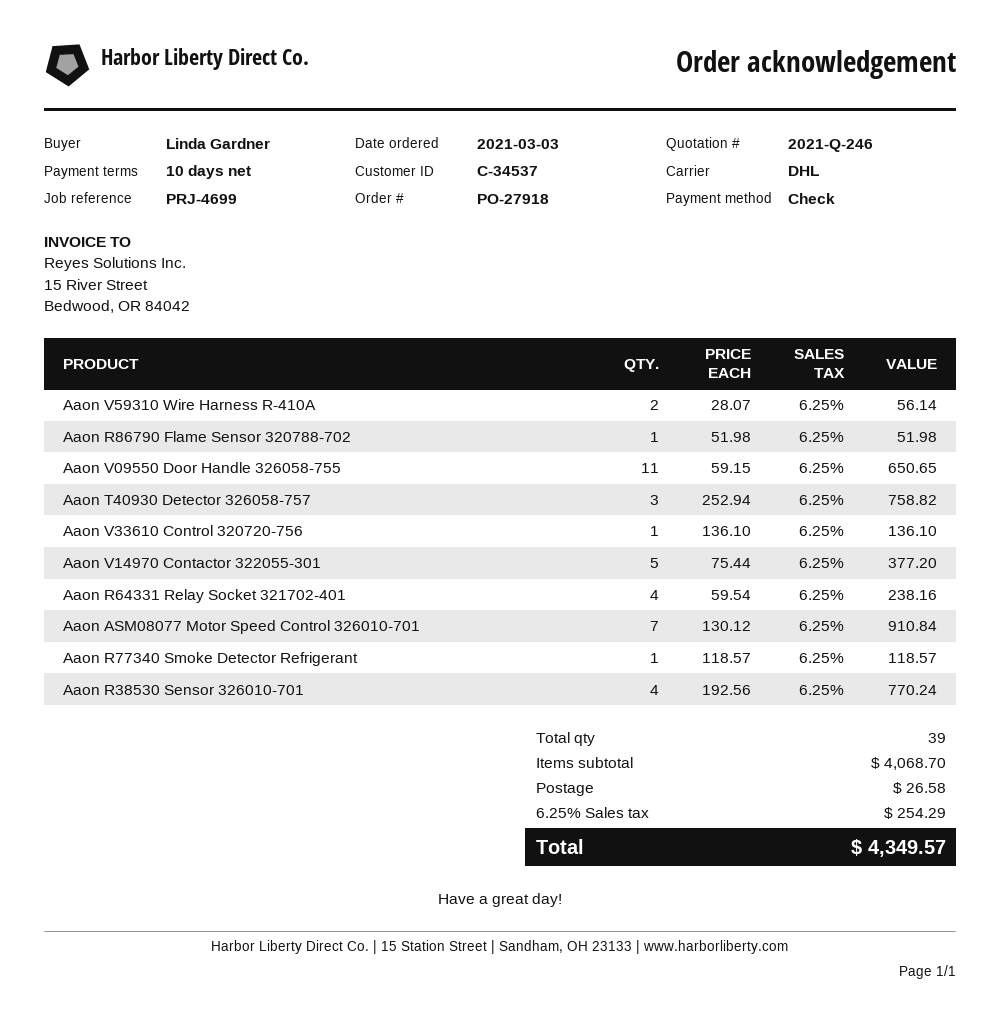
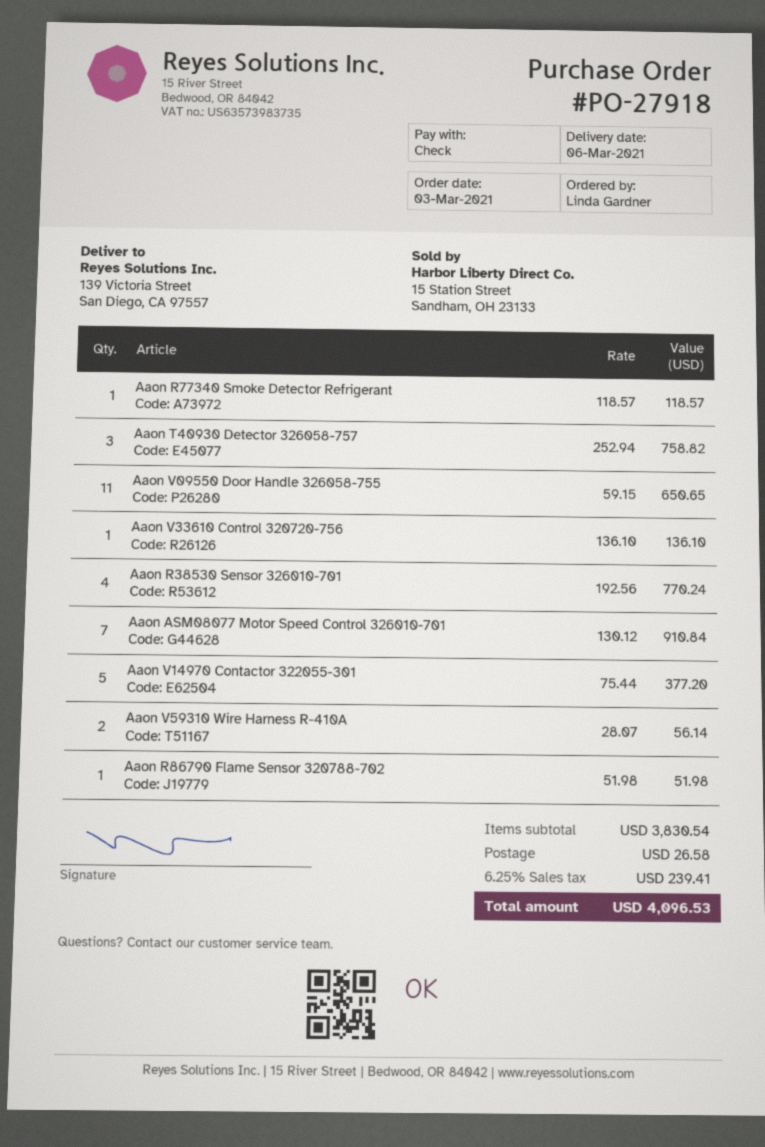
Aaon R64331 Relay Socket 321702-401: 4 x 59.54 = 238.16 -> none
subtotal: 4068.70 -> 3830.54
tax: 6.25% = 254.29 -> 6.25% = 239.41
total: 4349.57 -> 4096.53

